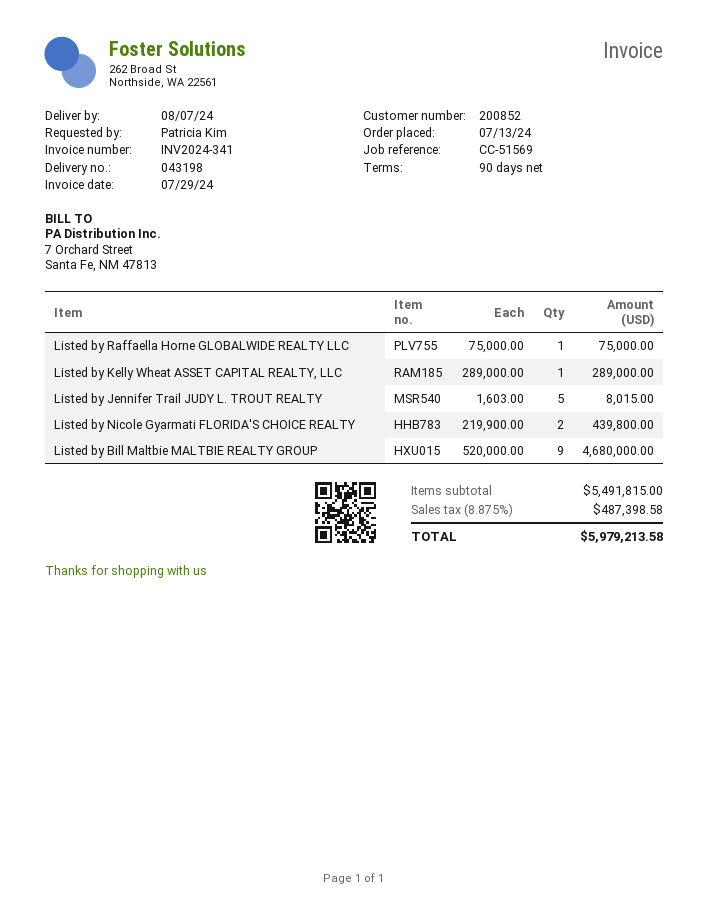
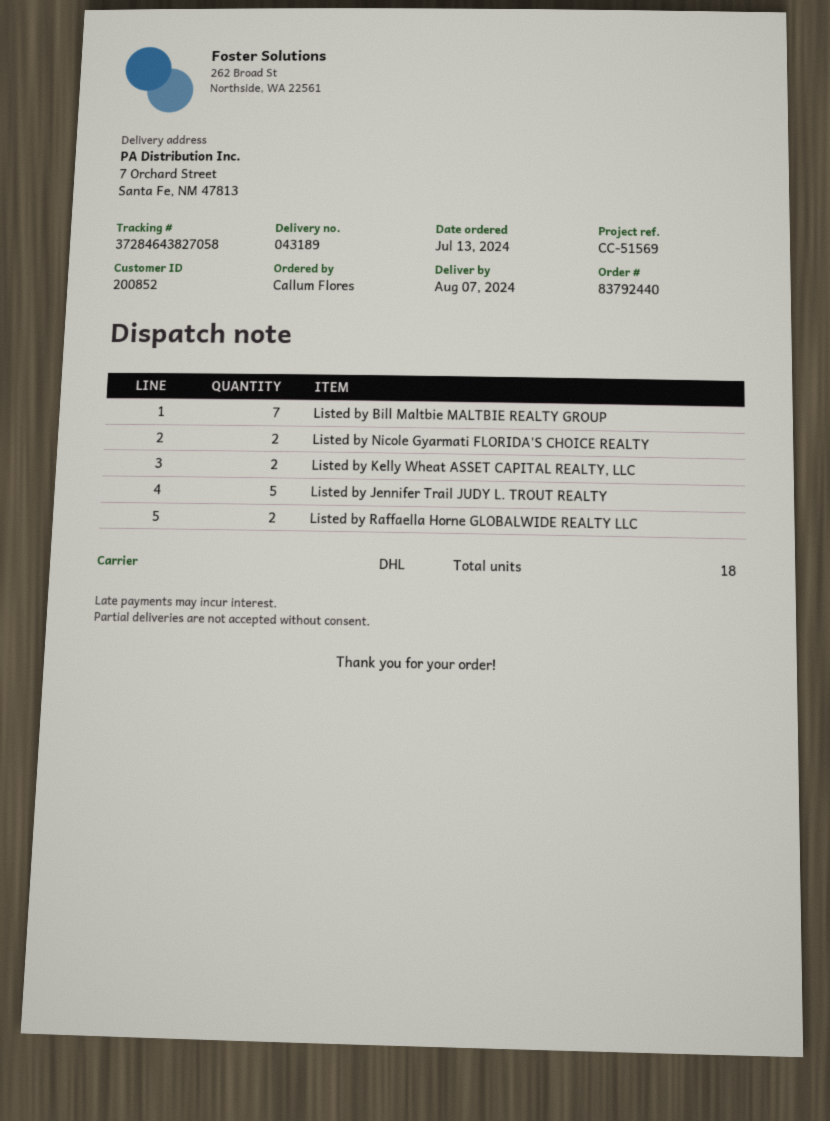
delivery note number: 043198 -> 043189
ordered by: Patricia Kim -> Callum Flores
Listed by Raffaella Horne GLOBALWIDE REALTY LLC: 1 -> 2
Listed by Kelly Wheat ASSET CAPITAL REALTY, LLC: 1 -> 2
Listed by Bill Maltbie MALTBIE REALTY GROUP: 9 -> 7

